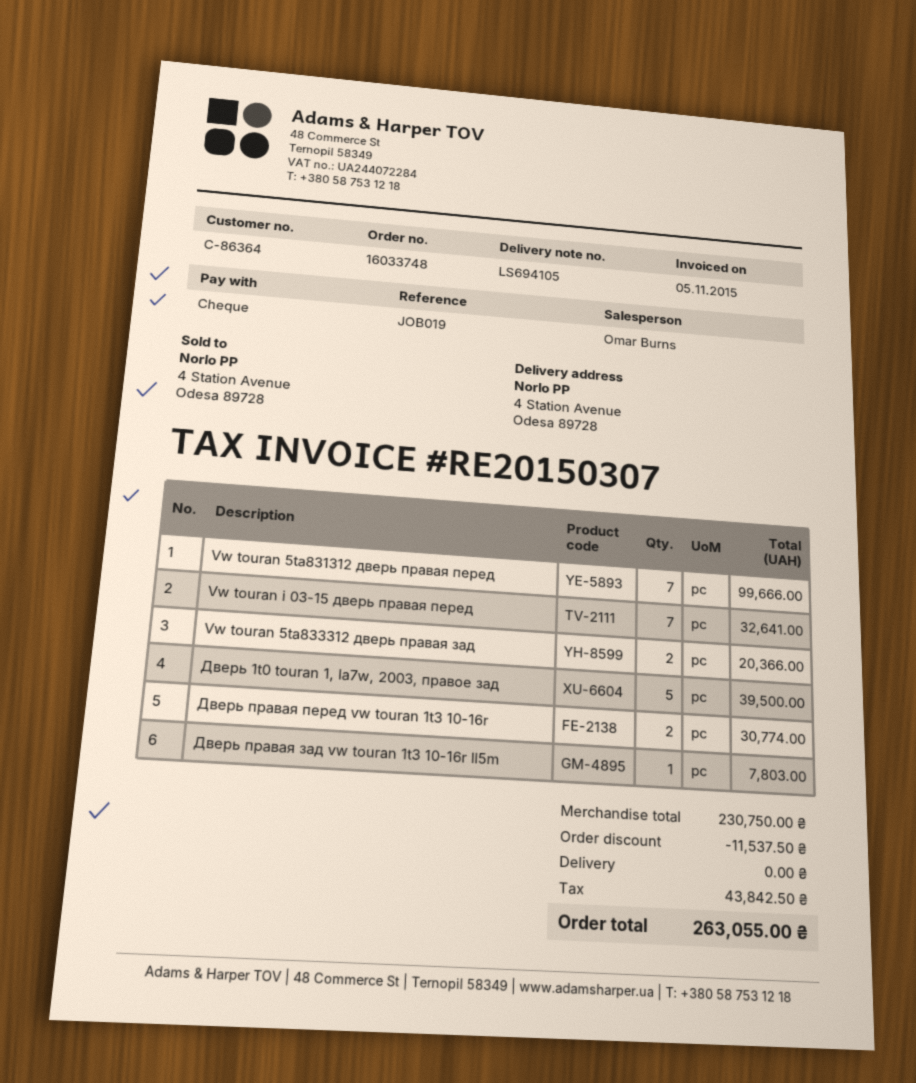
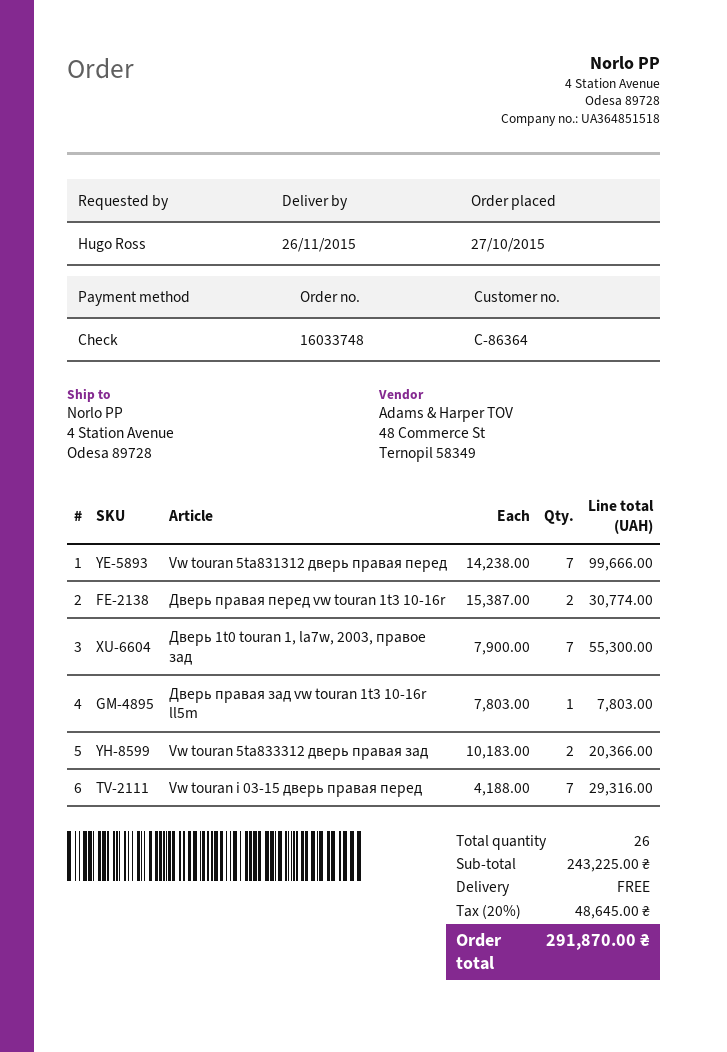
Vw touran i 03-15 дверь правая перед: 7 for 32641.00 -> 7 for 29316.00
Дверь 1t0 touran 1, la7w, 2003, правое зад: 5 for 39500.00 -> 7 for 55300.00
subtotal: 230750.00 -> 243225.00
discount: 11537.50 -> none
tax: 43842.50 -> 48645.00
total: 263055.00 -> 291870.00

